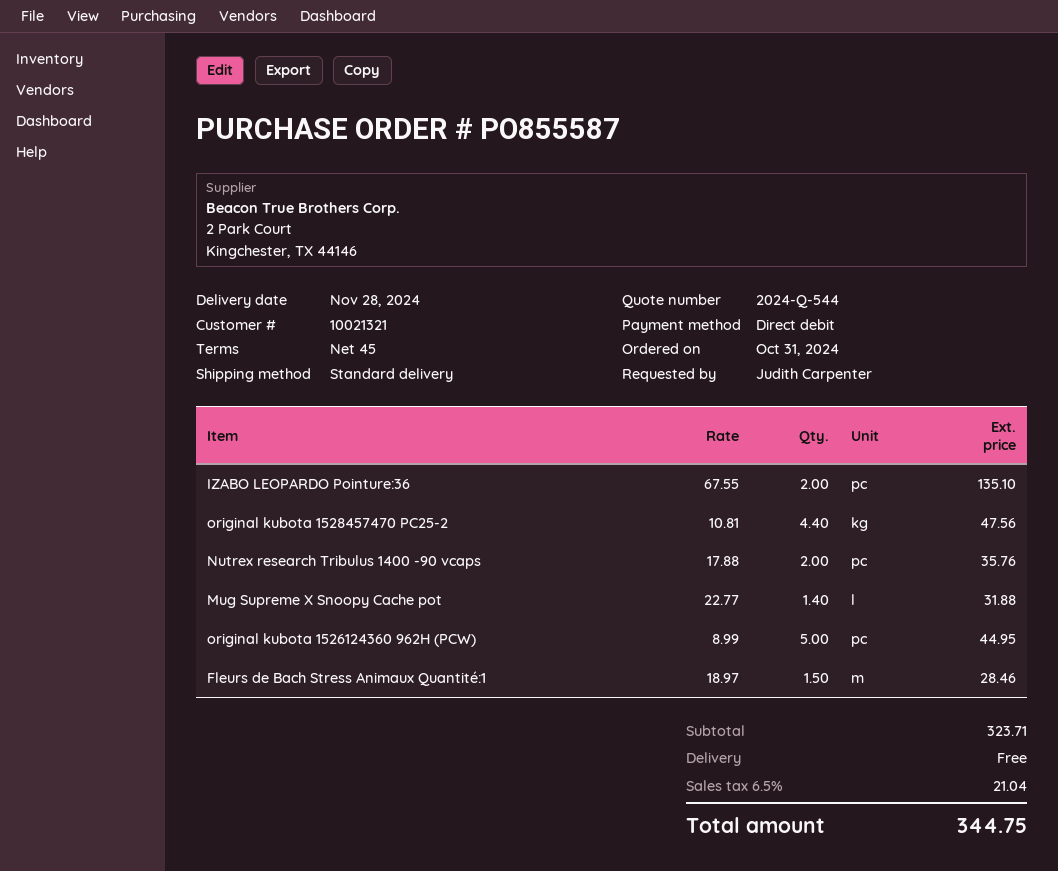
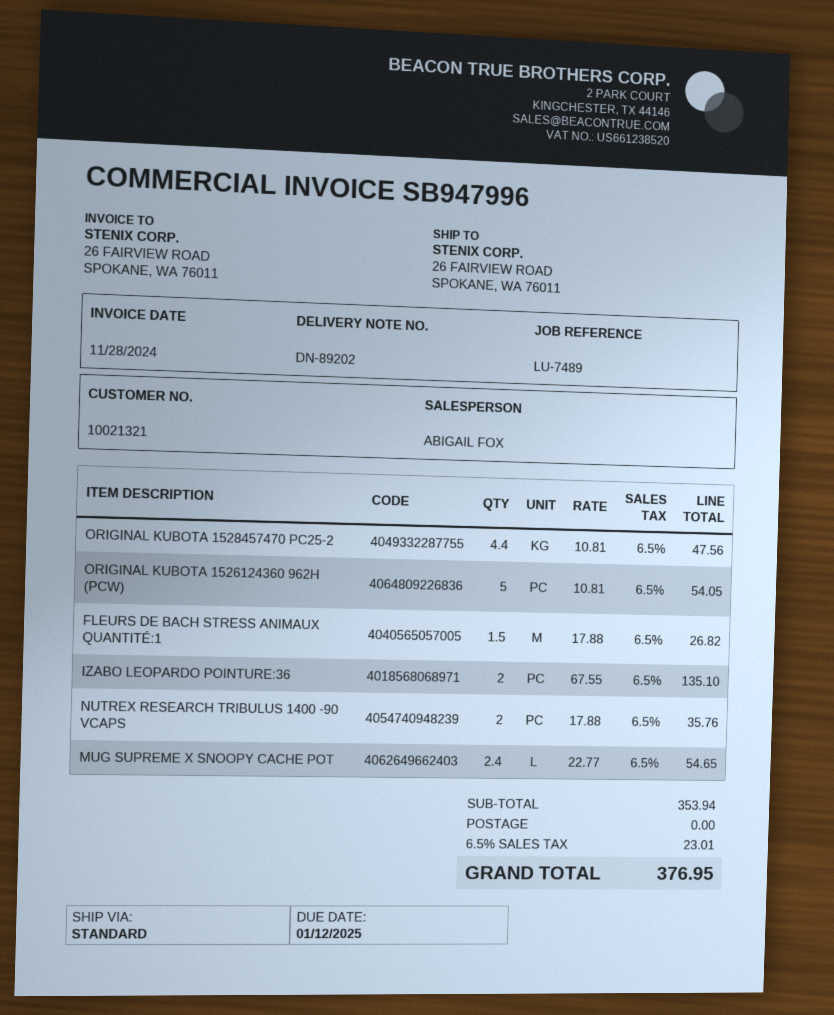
Mug Supreme X Snoopy Cache pot: 1.4 x 22.77 = 31.88 -> 2.4 x 22.77 = 54.65
original kubota 1526124360 962H (PCW): 5 x 8.99 = 44.95 -> 5 x 10.81 = 54.05
Fleurs de Bach Stress Animaux Quantité:1: 1.5 x 18.97 = 28.46 -> 1.5 x 17.88 = 26.82
subtotal: 323.71 -> 353.94
tax: 6.5% = 21.04 -> 6.5% = 23.01
total: 344.75 -> 376.95

